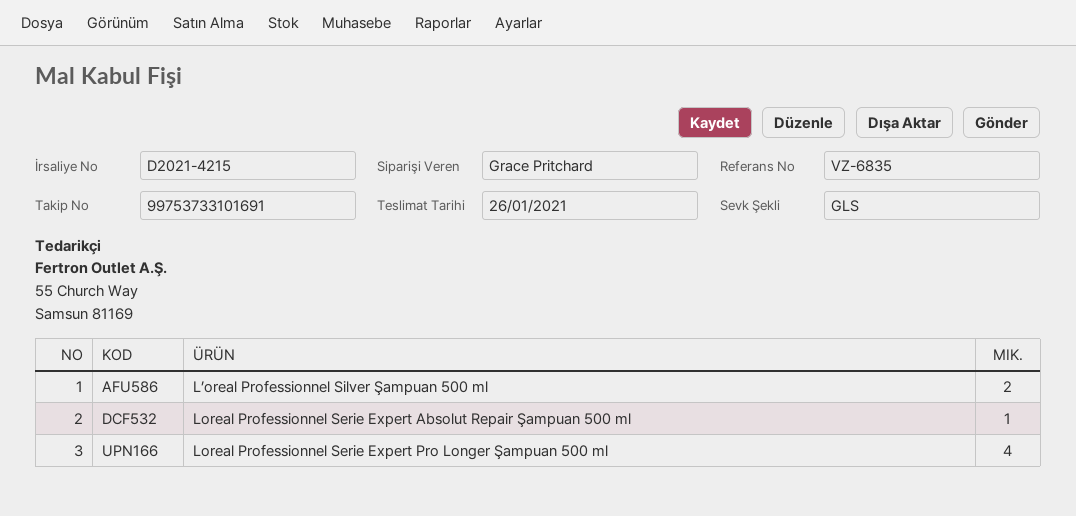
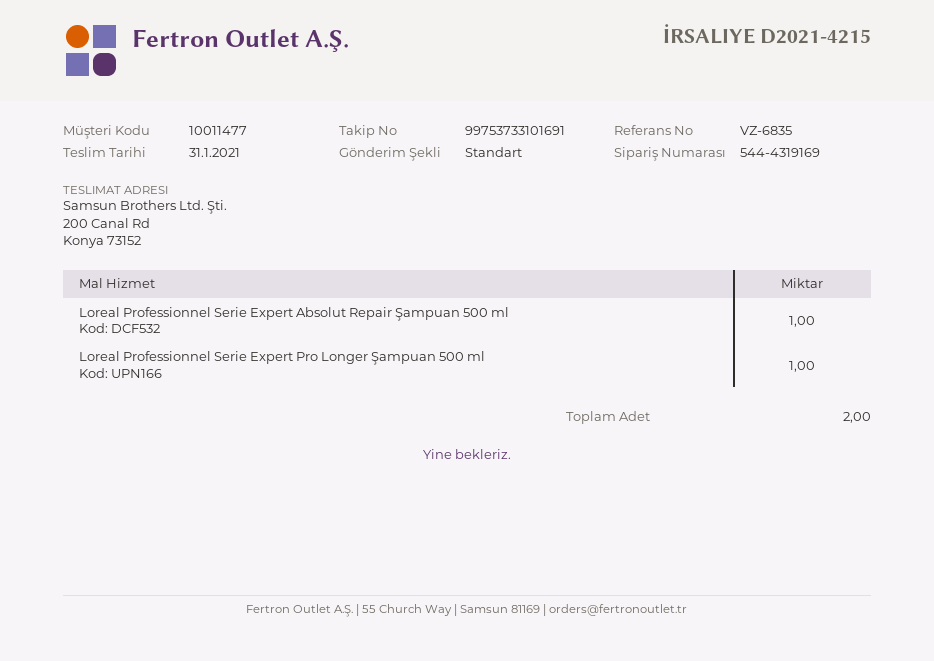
delivery date: 2021-01-26 -> 2021-01-31
shipping method: GLS -> standard
L’oreal Professionnel Silver Şampuan 500 ml: 2 -> none
Loreal Professionnel Serie Expert Pro Longer Şampuan 500 ml: 4 -> 1

